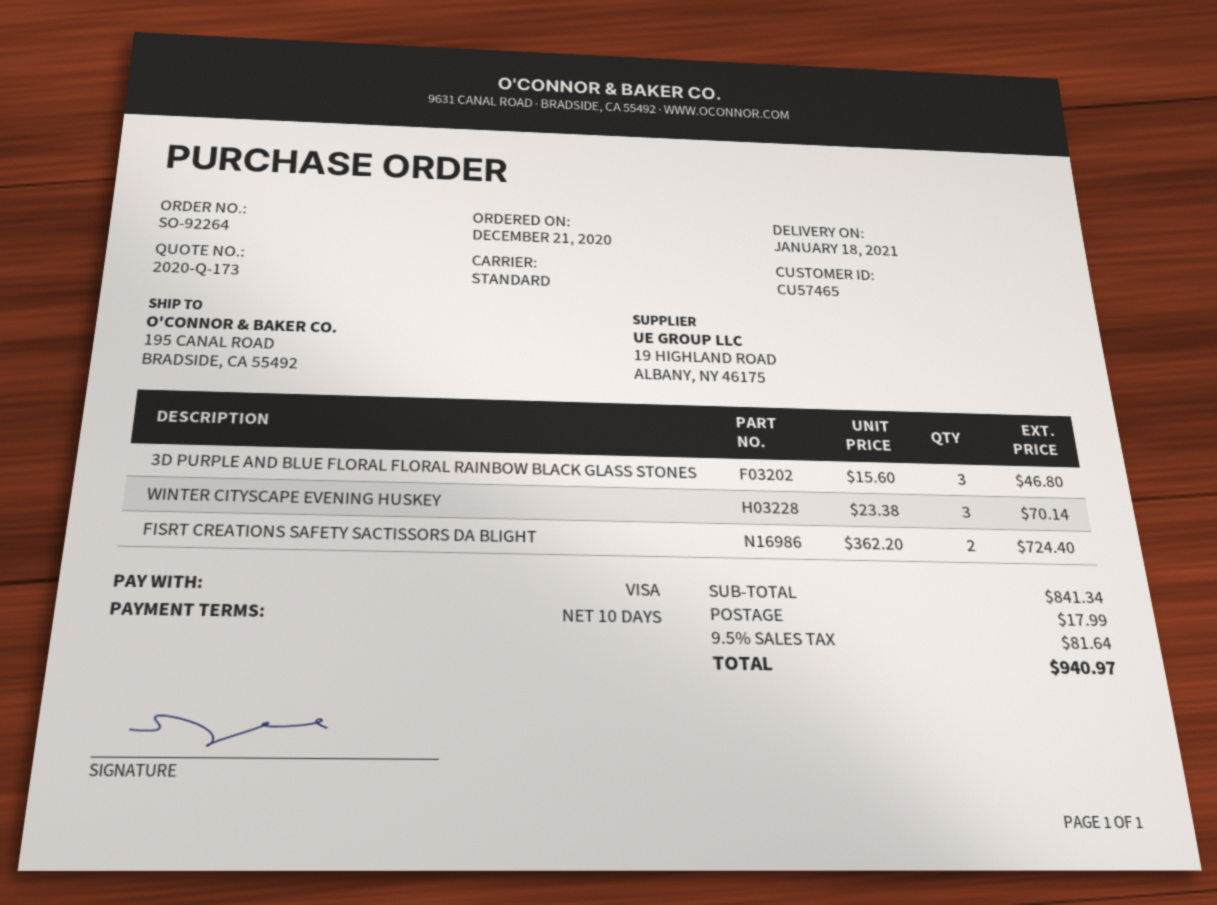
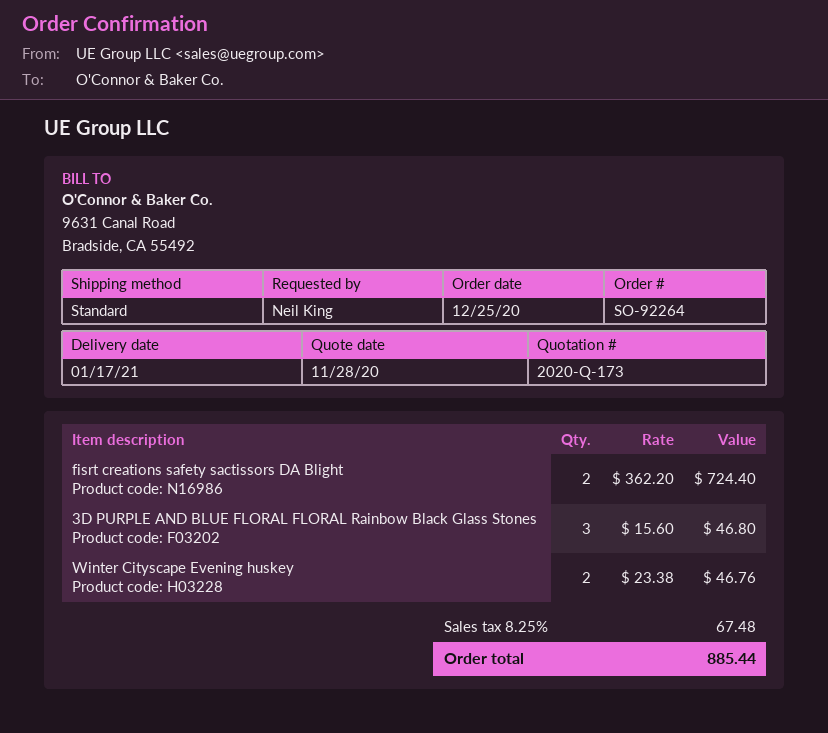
order date: 2020-12-21 -> 2020-12-25
delivery date: 2021-01-18 -> 2021-01-17
WINTER CITYSCAPE EVENING HUSKEY: 3 x 23.38 = 70.14 -> 2 x 23.38 = 46.76
shipping: 17.99 -> none
tax: 9.5% = 81.64 -> 8.25% = 67.48
total: 940.97 -> 885.44

